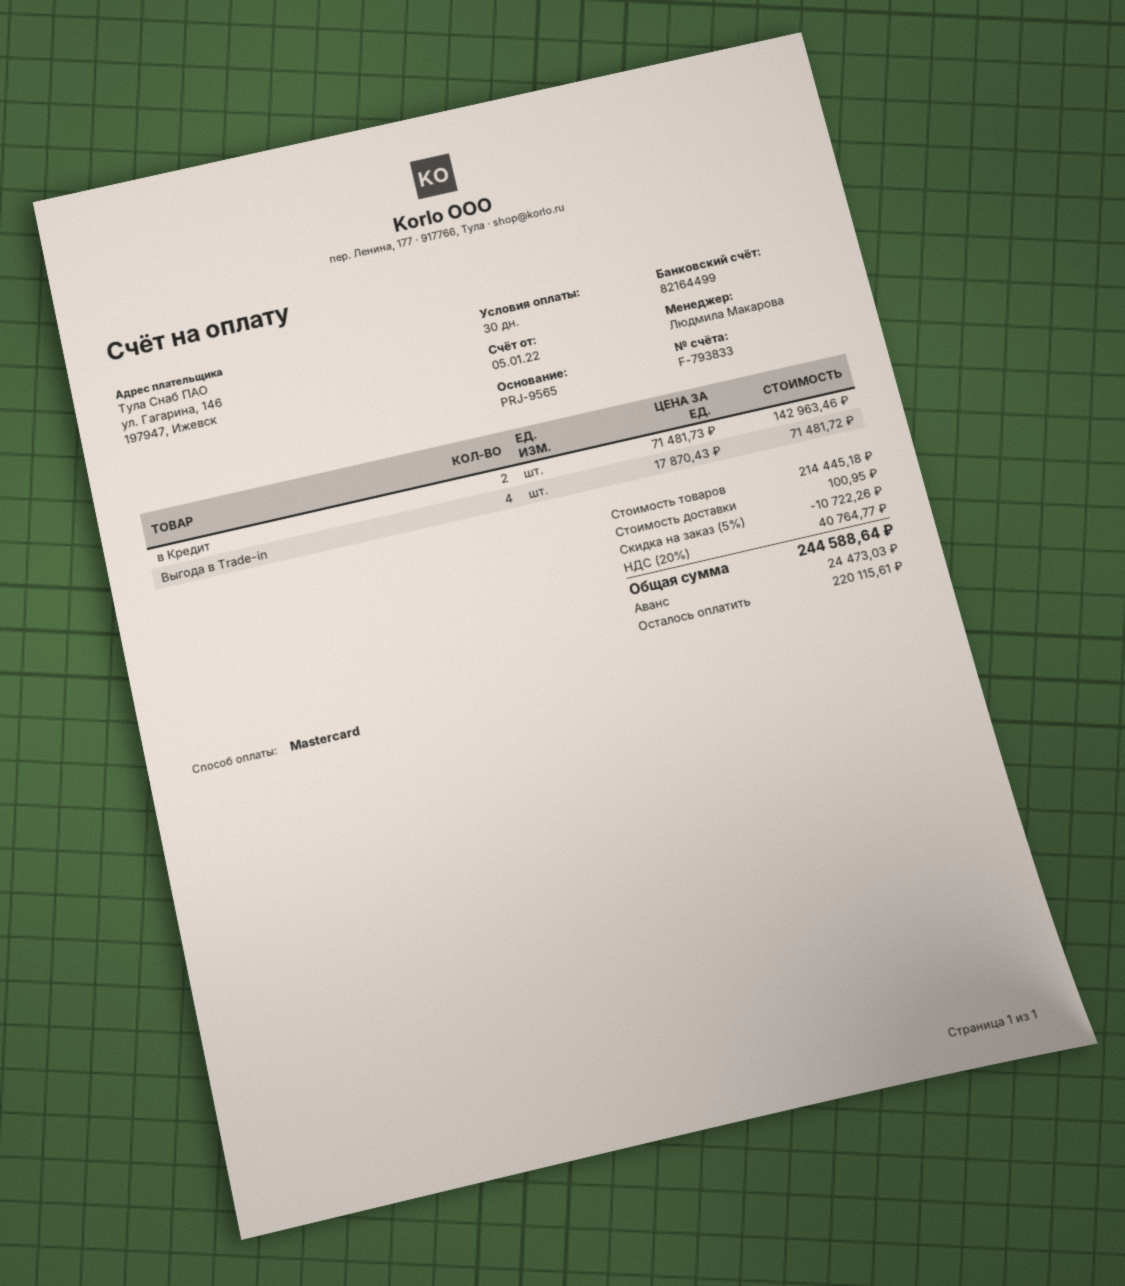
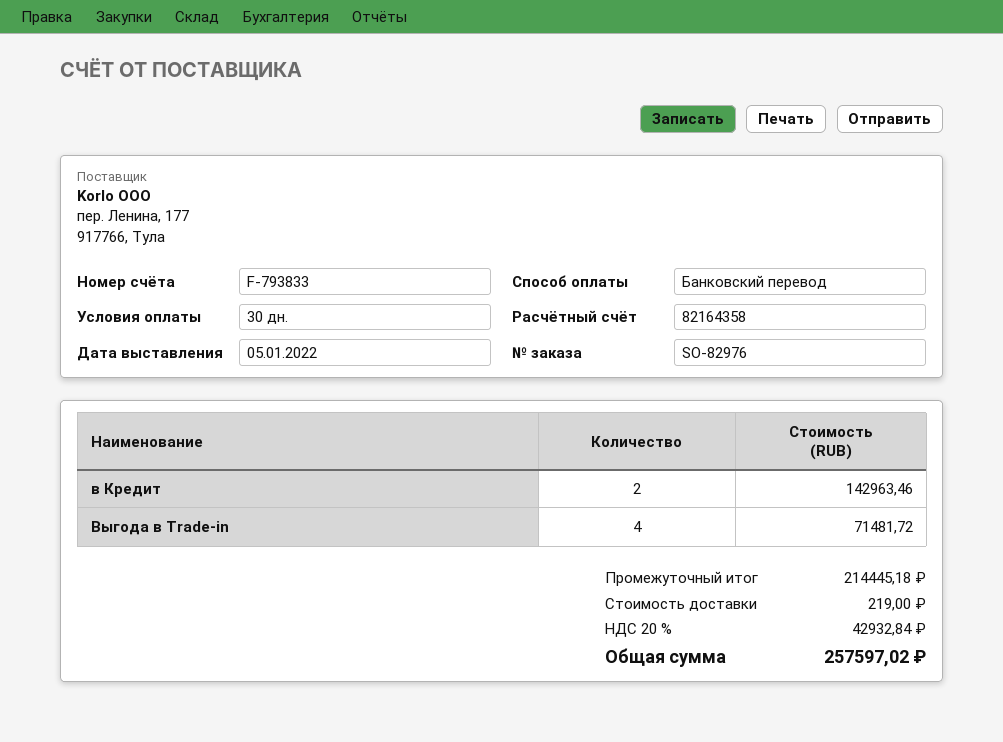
payment method: Mastercard -> bank transfer
bank account: 82164499 -> 82164358
discount: 5% = 10722.26 -> none
shipping: 100.95 -> 219.00
tax: 20% = 40764.77 -> 20% = 42932.84
total: 244588.64 -> 257597.02

